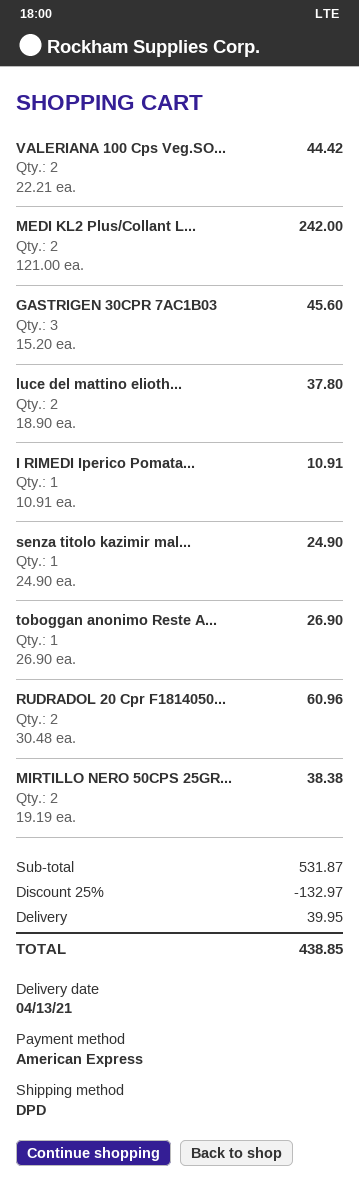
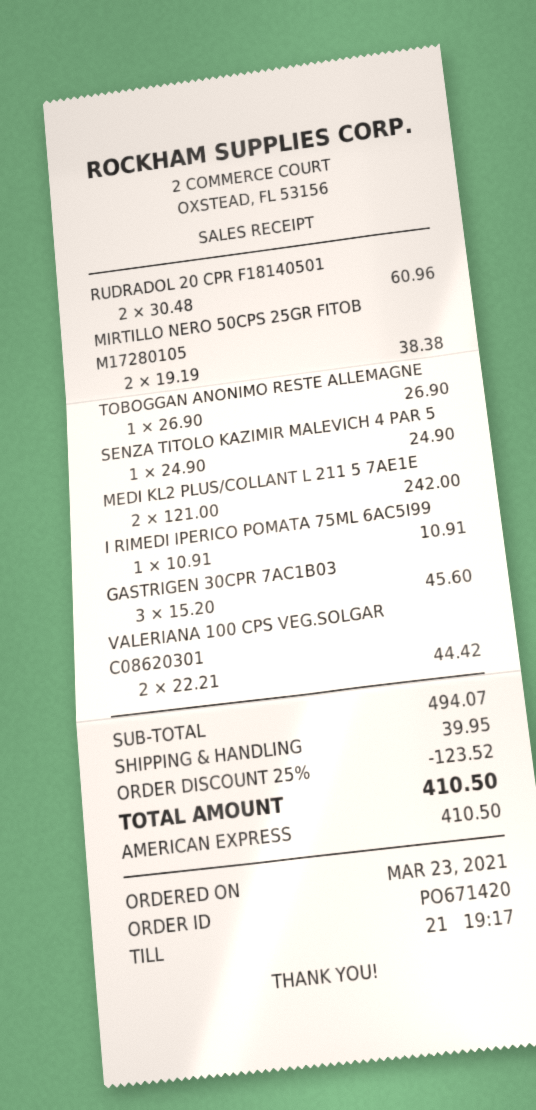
luce del mattino elioth...: 2 x 18.90 = 37.80 -> none
subtotal: 531.87 -> 494.07
discount: 25% = 132.97 -> 25% = 123.52
total: 438.85 -> 410.50

